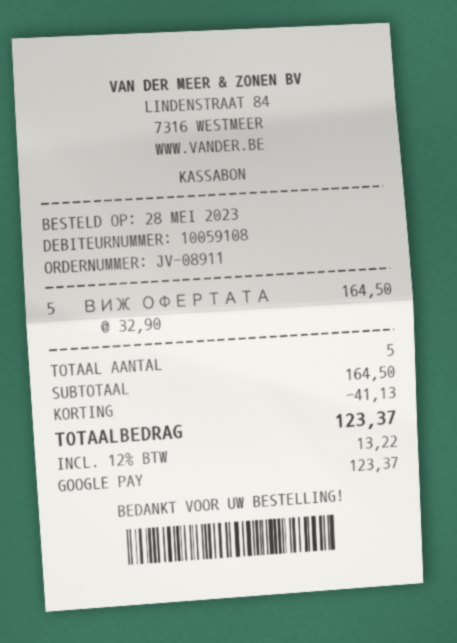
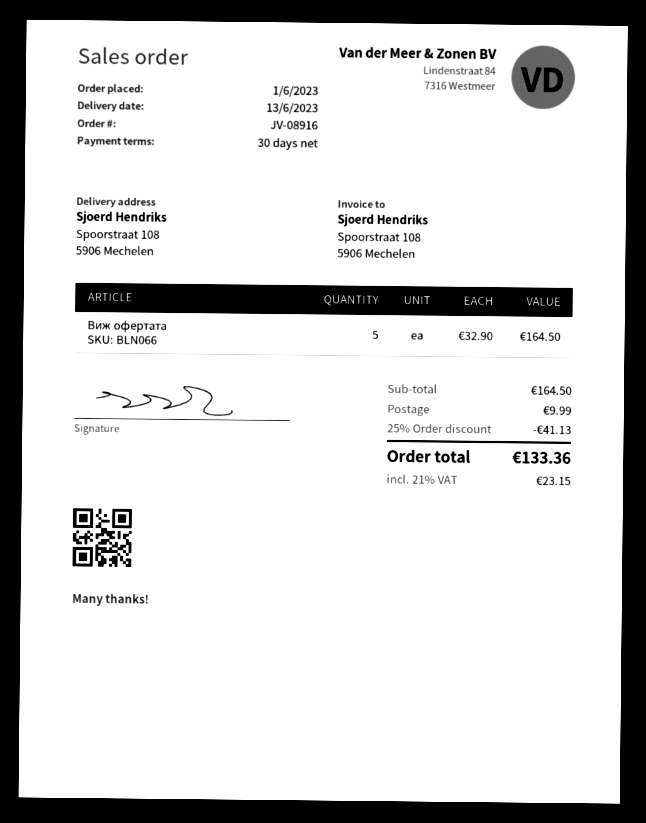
order number: JV-08911 -> JV-08916
order date: 2023-05-28 -> 2023-06-01
shipping: none -> 9.99
tax: 12% = 13.22 -> 21% = 23.15
total: 123.37 -> 133.36

